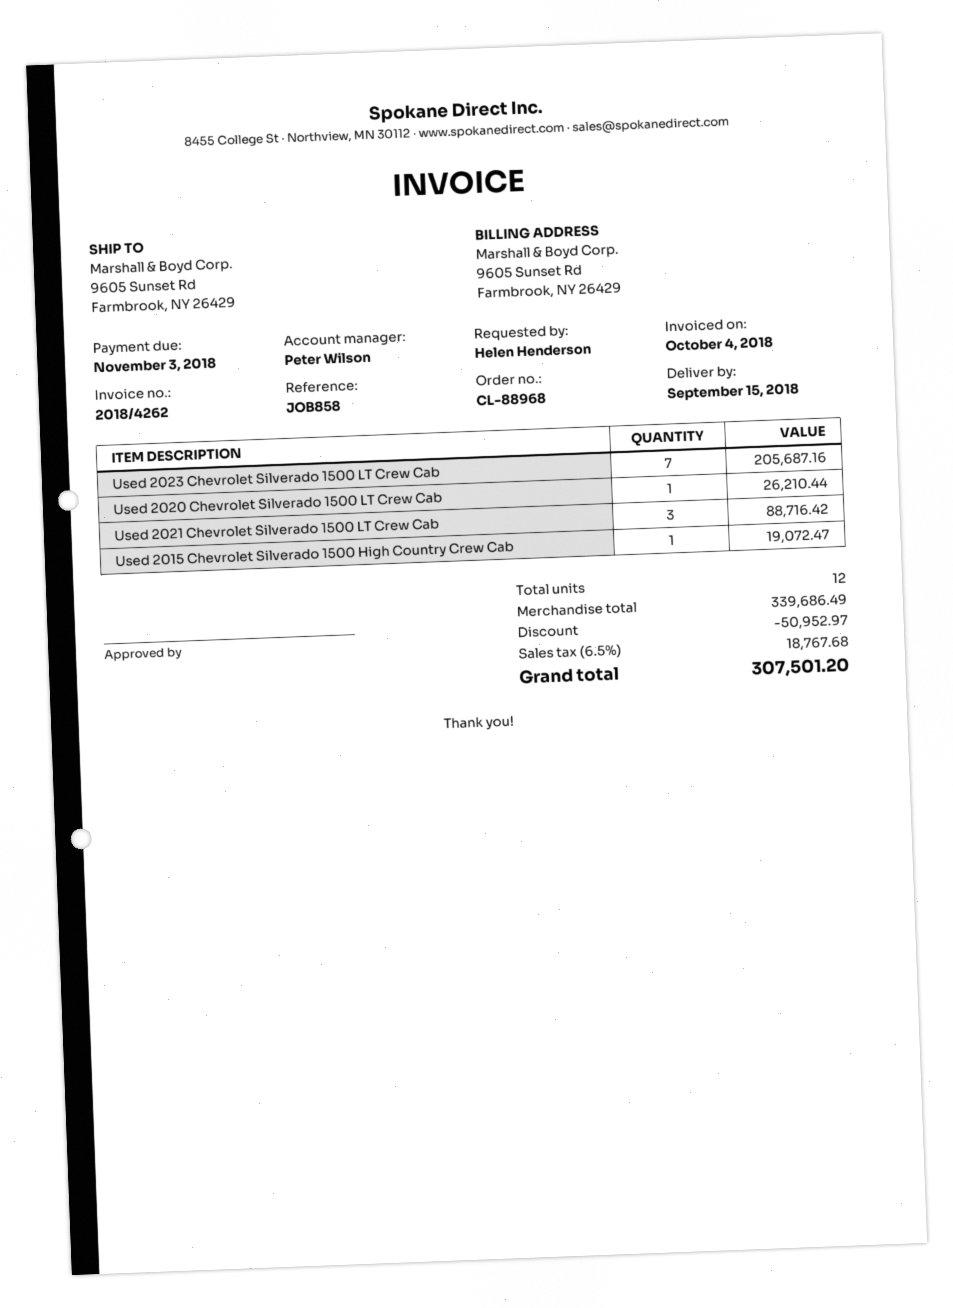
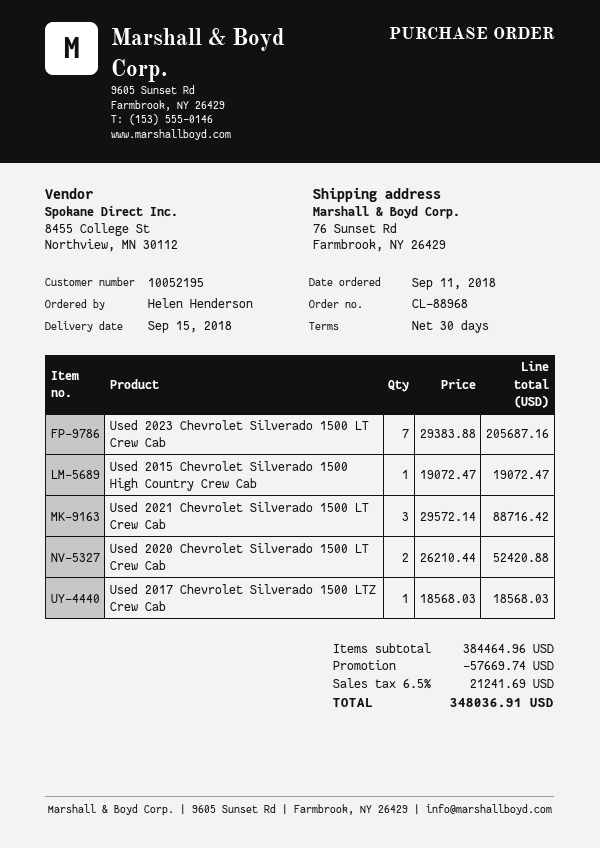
ship to: 9605 Sunset Rd, Farmbrook, NY 26429 -> 76 Sunset Rd, Farmbrook, NY 26429
Used 2020 Chevrolet Silverado 1500 LT Crew Cab: 1 for 26210.44 -> 2 for 52420.88
Used 2017 Chevrolet Silverado 1500 LTZ Crew Cab: none -> 1 for 18568.03
subtotal: 339686.49 -> 384464.96
discount: 50952.97 -> 57669.74
tax: 6.5% = 18767.68 -> 6.5% = 21241.69
total: 307501.20 -> 348036.91

